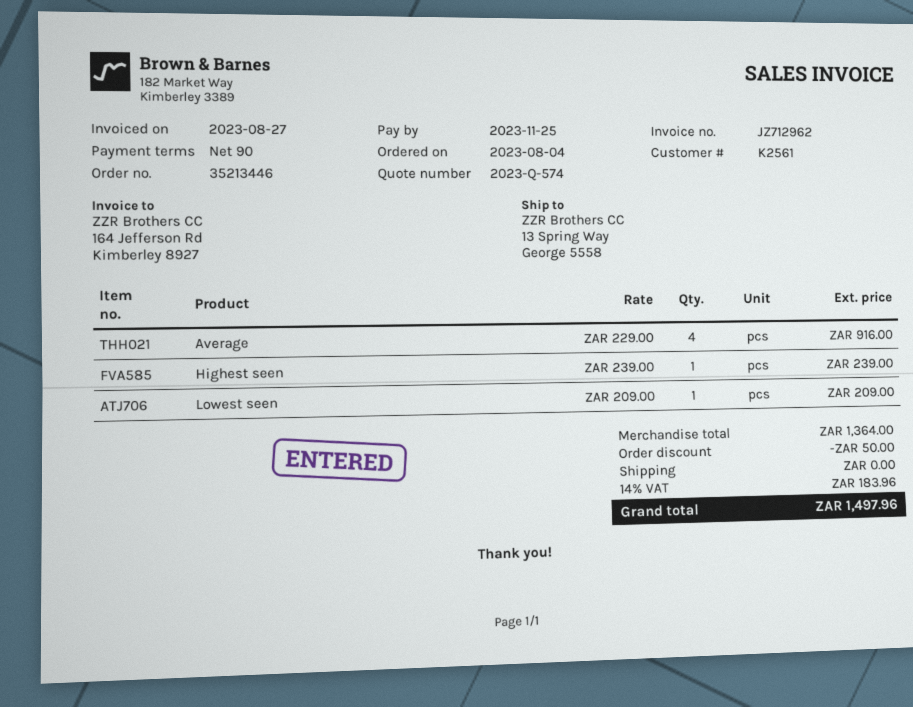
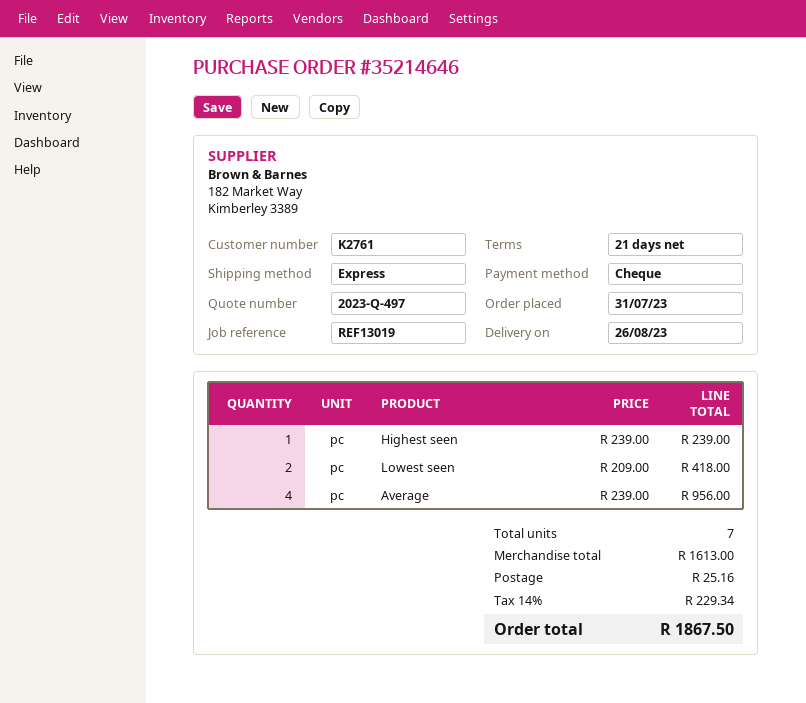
quote number: 2023-Q-574 -> 2023-Q-497
order number: 35213446 -> 35214646
order date: 2023-08-04 -> 2023-07-31
payment terms: 90 days -> 21 days
customer number: K2561 -> K2761
Average: 4 x 229.00 = 916.00 -> 4 x 239.00 = 956.00
Lowest seen: 1 x 209.00 = 209.00 -> 2 x 209.00 = 418.00
subtotal: 1364.00 -> 1613.00
discount: 50.00 -> none
shipping: 0.00 -> 25.16
tax: 14% = 183.96 -> 14% = 229.34
total: 1497.96 -> 1867.50

